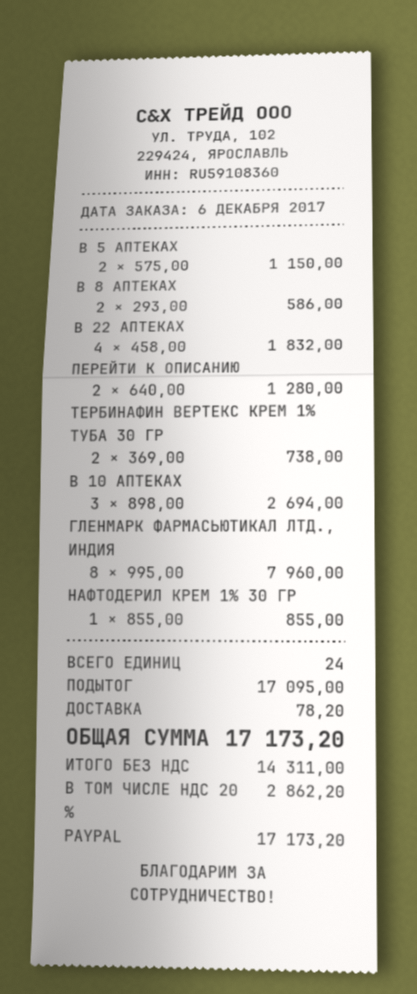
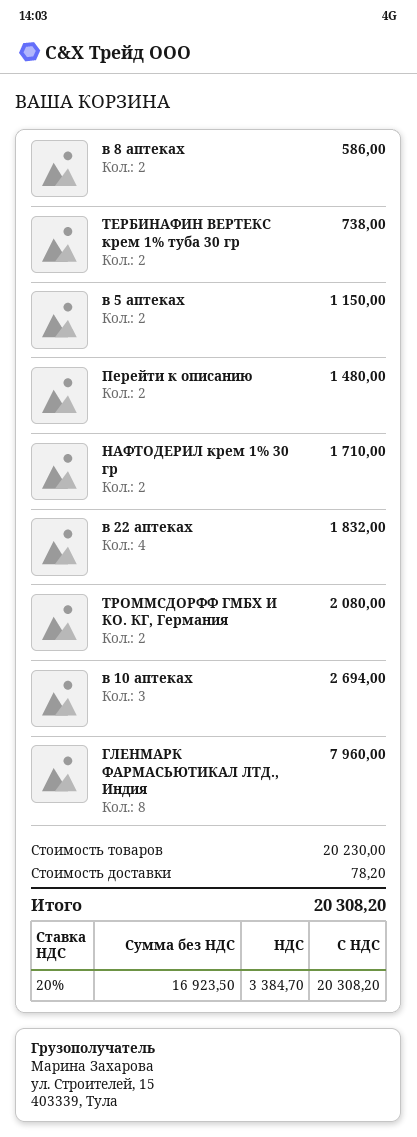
ПЕРЕЙТИ К ОПИСАНИЮ: 2 for 1280.00 -> 2 for 1480.00
НАФТОДЕРИЛ КРЕМ 1% 30 ГР: 1 for 855.00 -> 2 for 1710.00
ТРОММСДОРФФ ГМБХ И КО. КГ, Германия: none -> 2 for 2080.00
subtotal: 17095.00 -> 20230.00
net: 14311.00 -> 16923.50
tax: 20% = 2862.20 -> 20% = 3384.70
total: 17173.20 -> 20308.20

